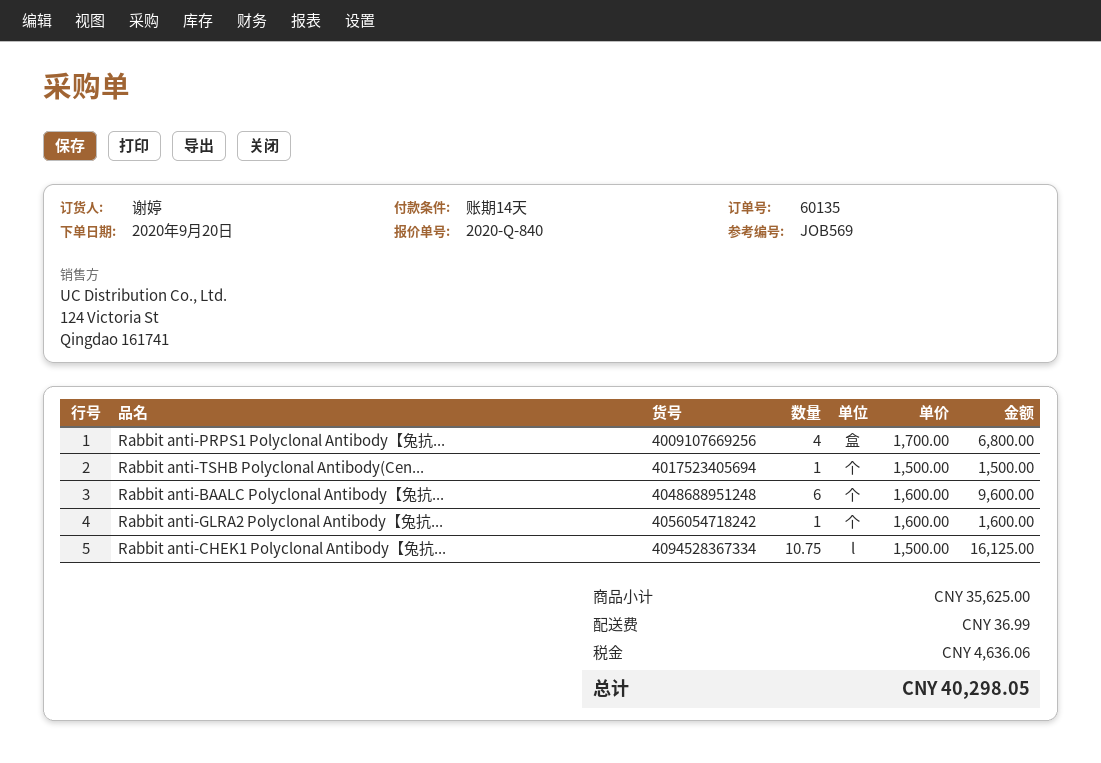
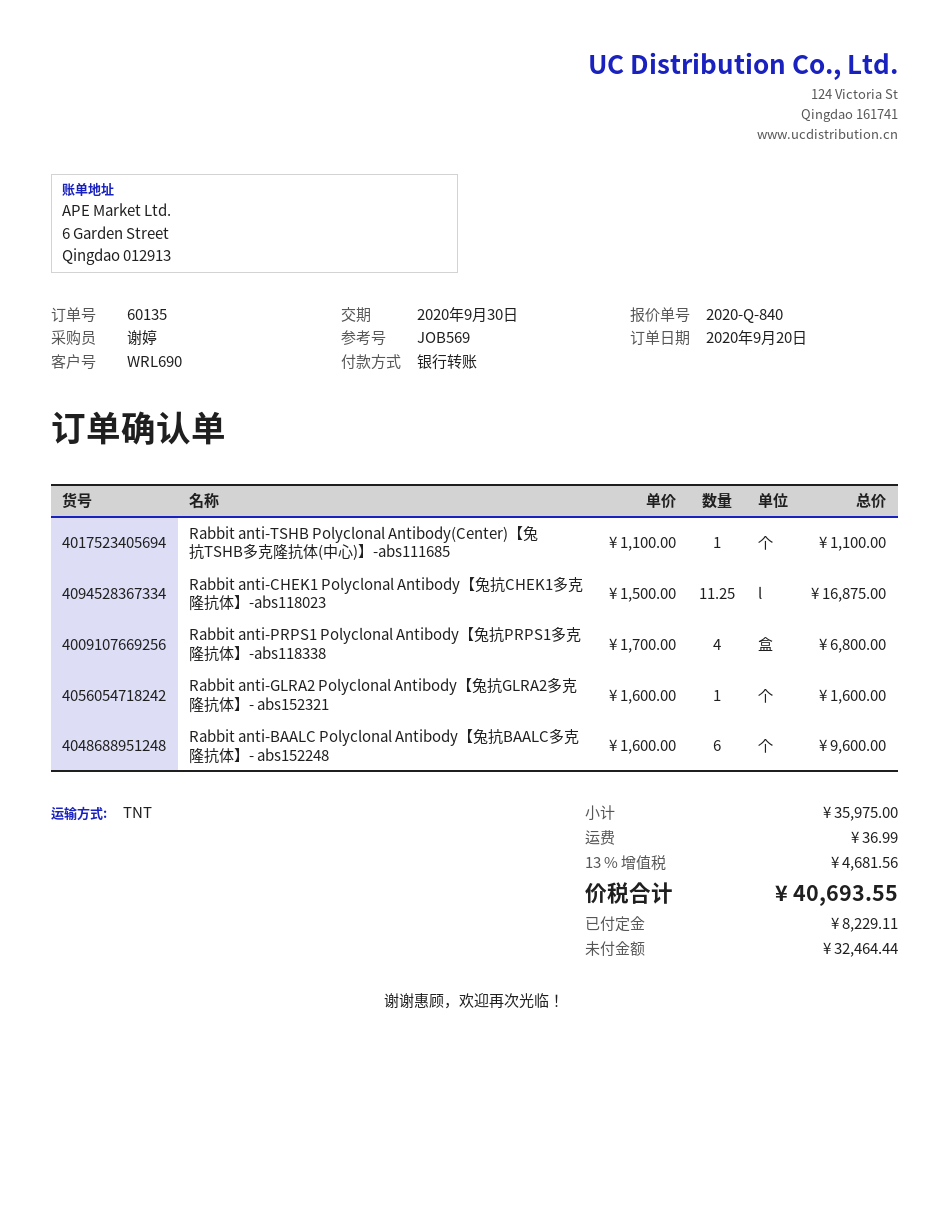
Rabbit anti-TSHB Polyclonal Antibody(Cen...: 1 x 1500.00 = 1500.00 -> 1 x 1100.00 = 1100.00
Rabbit anti-CHEK1 Polyclonal Antibody【兔抗...: 10.75 x 1500.00 = 16125.00 -> 11.25 x 1500.00 = 16875.00
subtotal: 35625.00 -> 35975.00
tax: 4636.06 -> 4681.56
total: 40298.05 -> 40693.55

